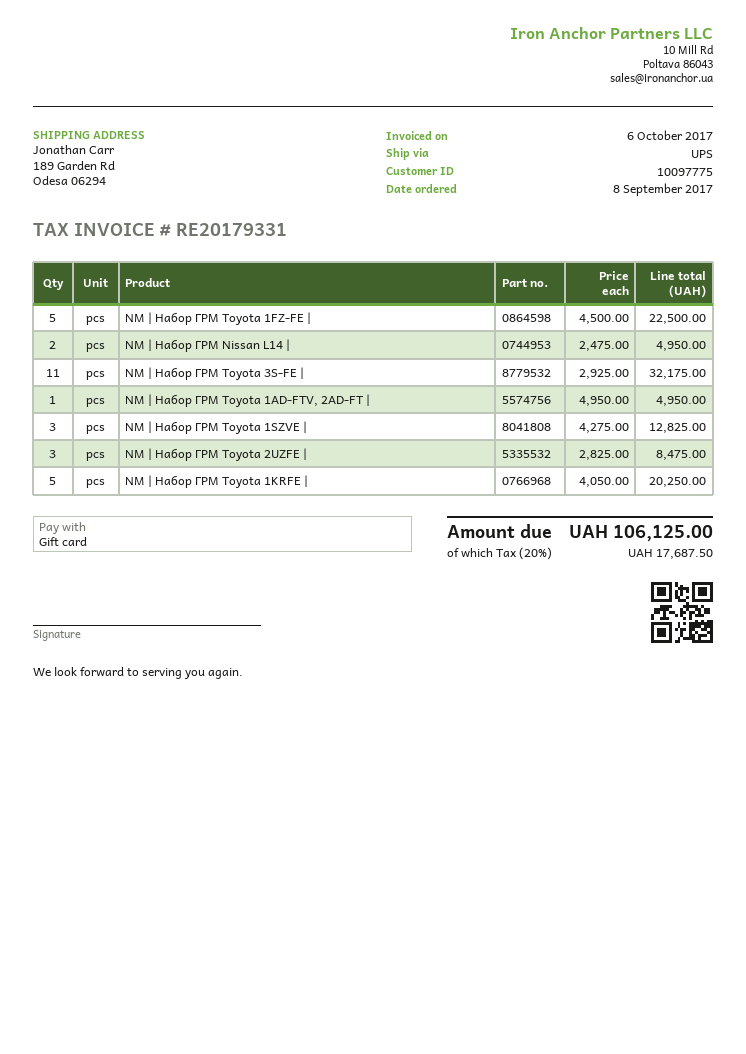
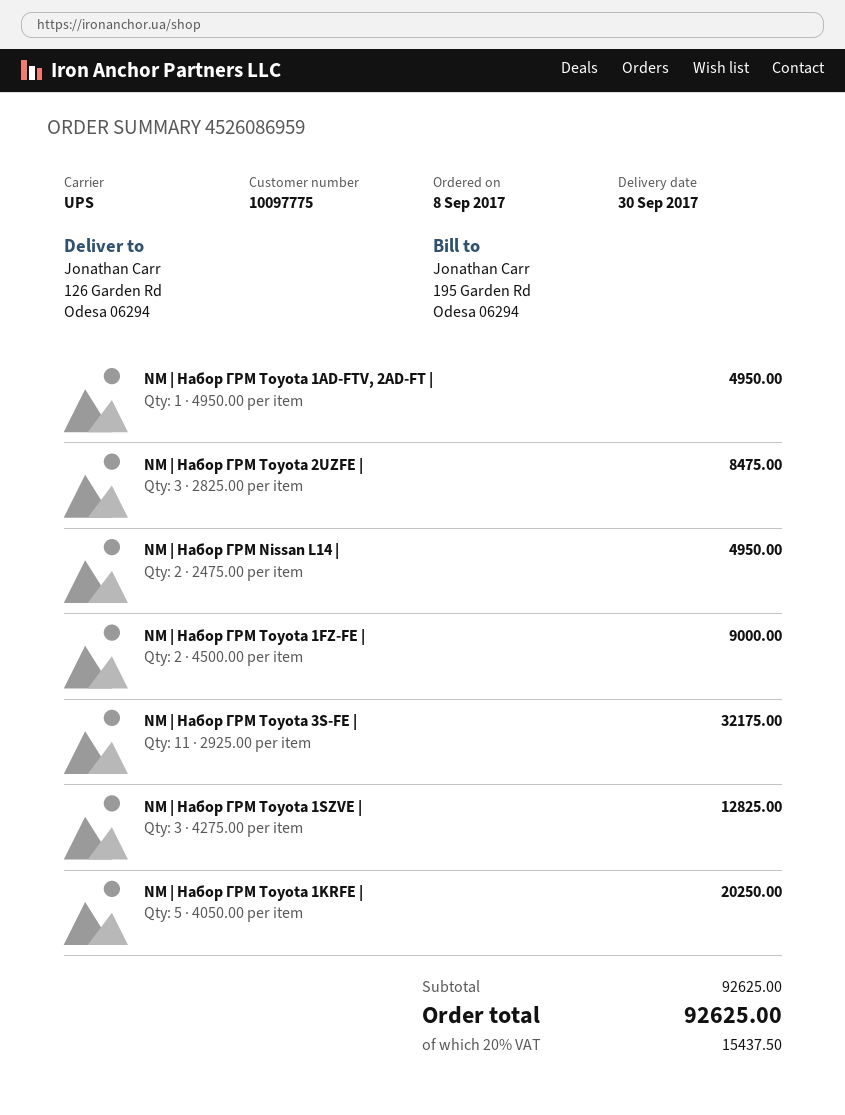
ship to: 189 Garden Rd, Odesa 06294 -> 126 Garden Rd, Odesa 06294
NM | Набор ГРМ Toyota 1FZ-FE |: 5 x 4500.00 = 22500.00 -> 2 x 4500.00 = 9000.00
tax: 20% = 17687.50 -> 20% = 15437.50
total: 106125.00 -> 92625.00

